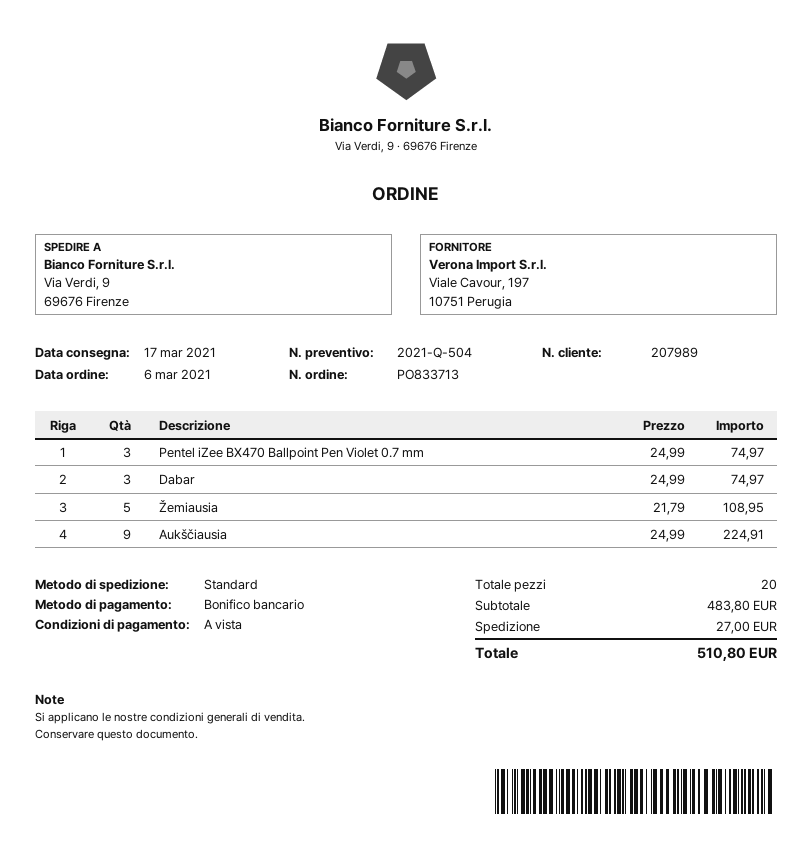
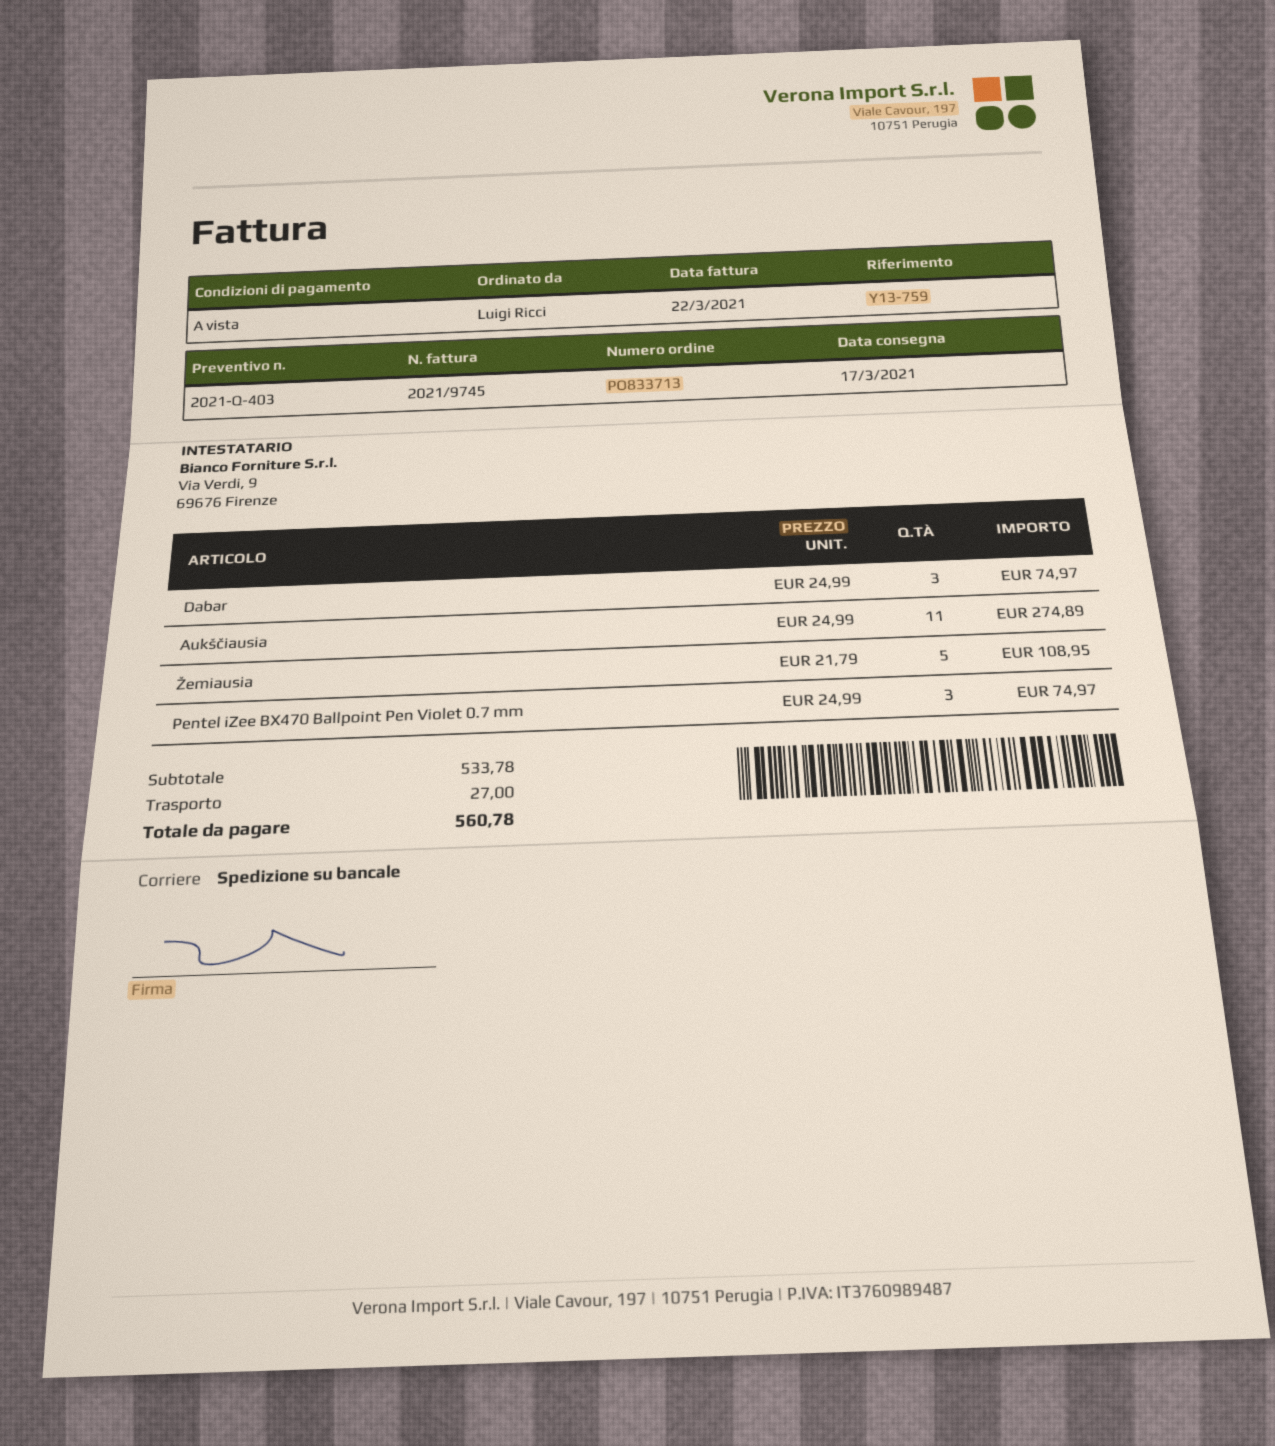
quote number: 2021-Q-504 -> 2021-Q-403
shipping method: standard -> pallet freight
Aukščiausia: 9 x 24.99 = 224.91 -> 11 x 24.99 = 274.89
subtotal: 483.80 -> 533.78
total: 510.80 -> 560.78

